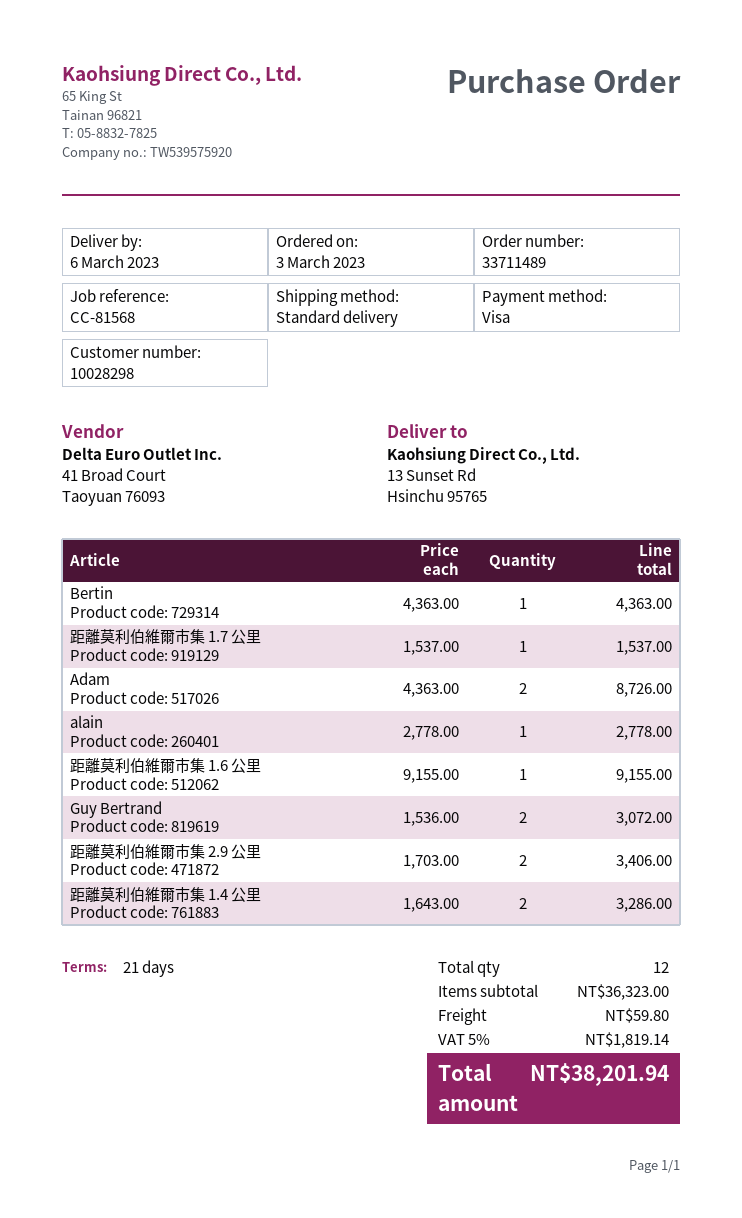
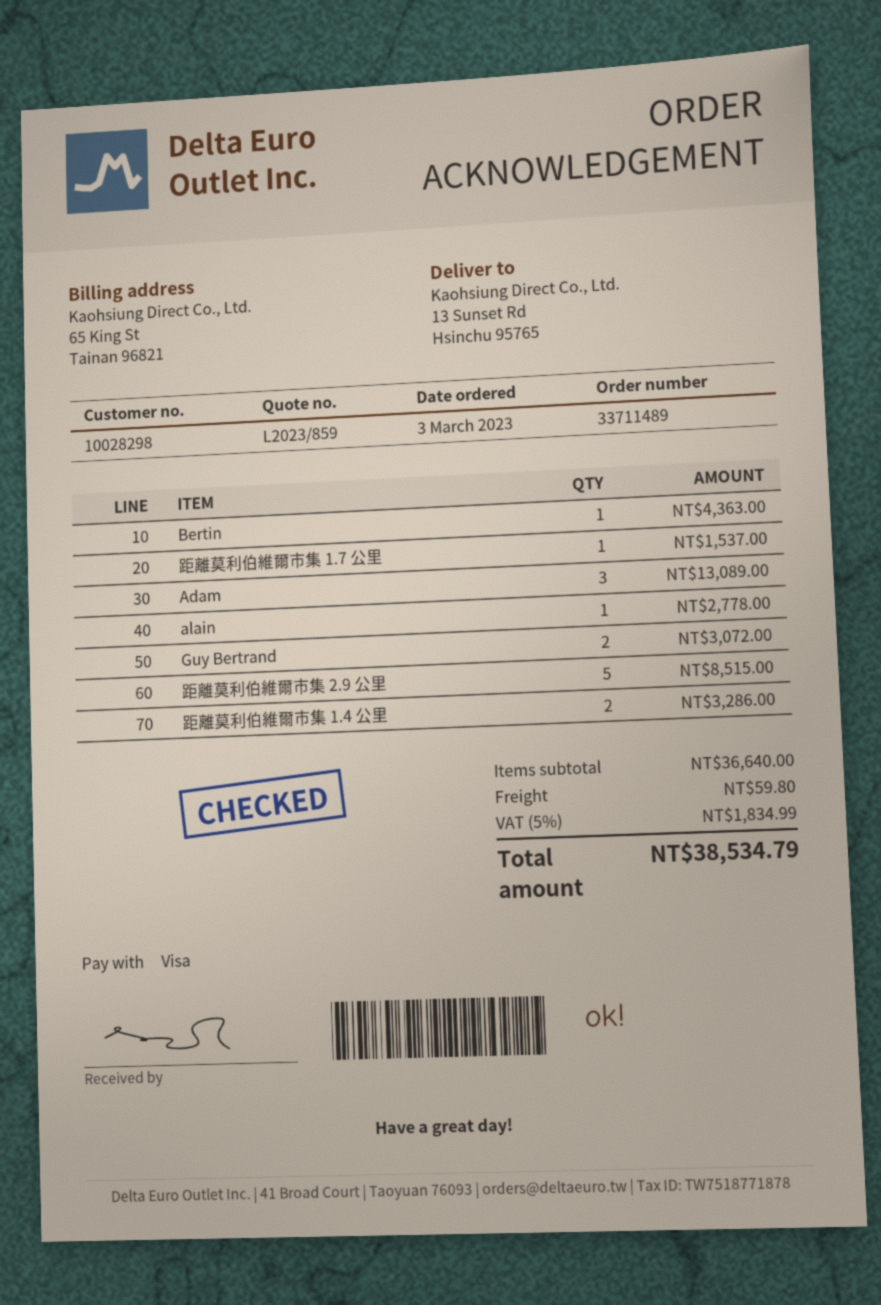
Adam: 2 for 8726.00 -> 3 for 13089.00
距離莫利伯維爾市集 1.6 公里: 1 for 9155.00 -> none
距離莫利伯維爾市集 2.9 公里: 2 for 3406.00 -> 5 for 8515.00
subtotal: 36323.00 -> 36640.00
tax: 5% = 1819.14 -> 5% = 1834.99
total: 38201.94 -> 38534.79

